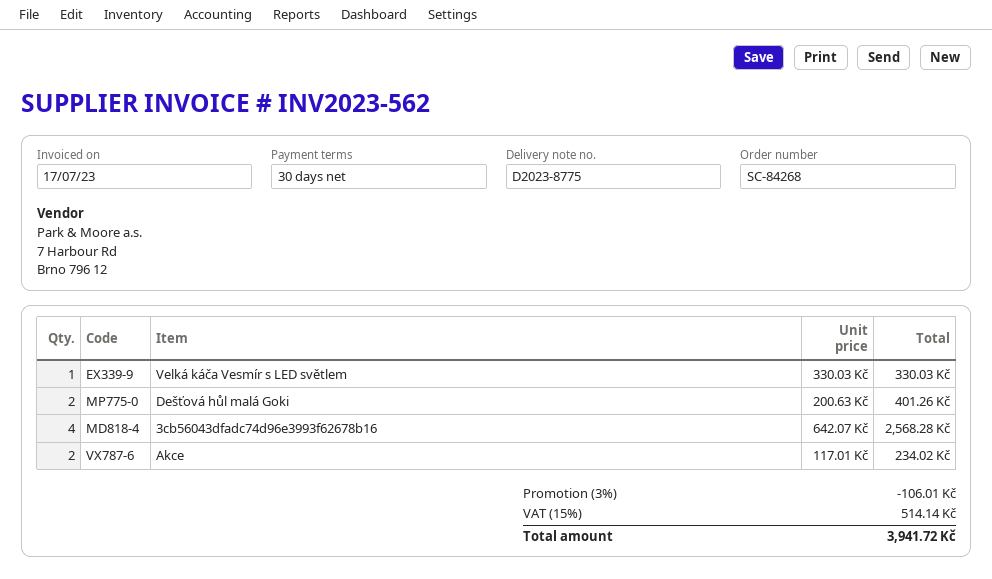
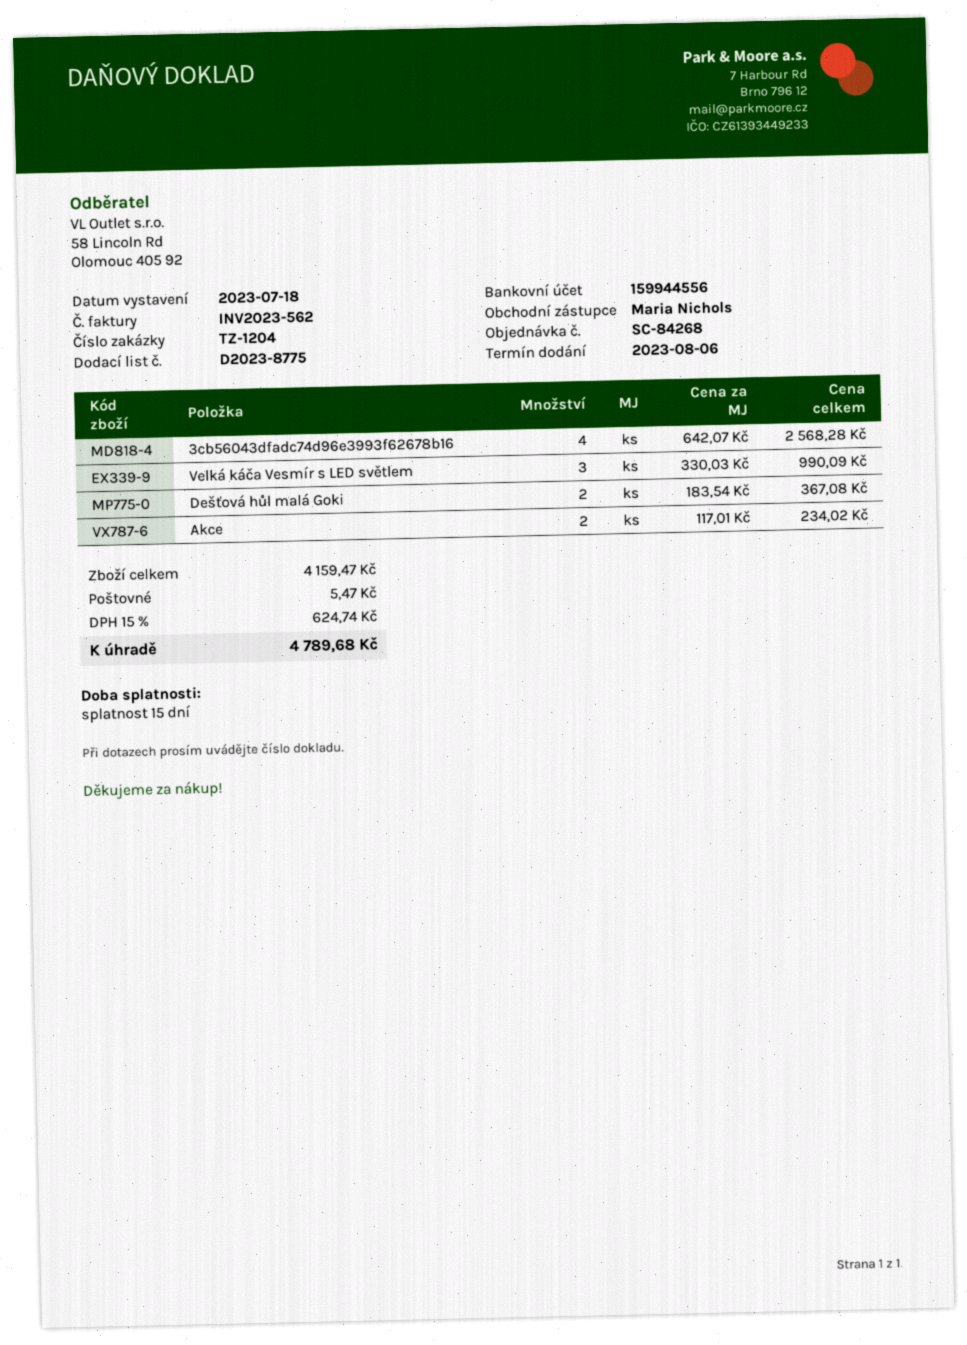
invoice date: 2023-07-17 -> 2023-07-18
payment terms: 30 days -> 15 days
Velká káča Vesmír s LED světlem: 1 x 330.03 = 330.03 -> 3 x 330.03 = 990.09
Dešťová hůl malá Goki: 2 x 200.63 = 401.26 -> 2 x 183.54 = 367.08
discount: 3% = 106.01 -> none
shipping: none -> 5.47
tax: 15% = 514.14 -> 15% = 624.74
total: 3941.72 -> 4789.68

